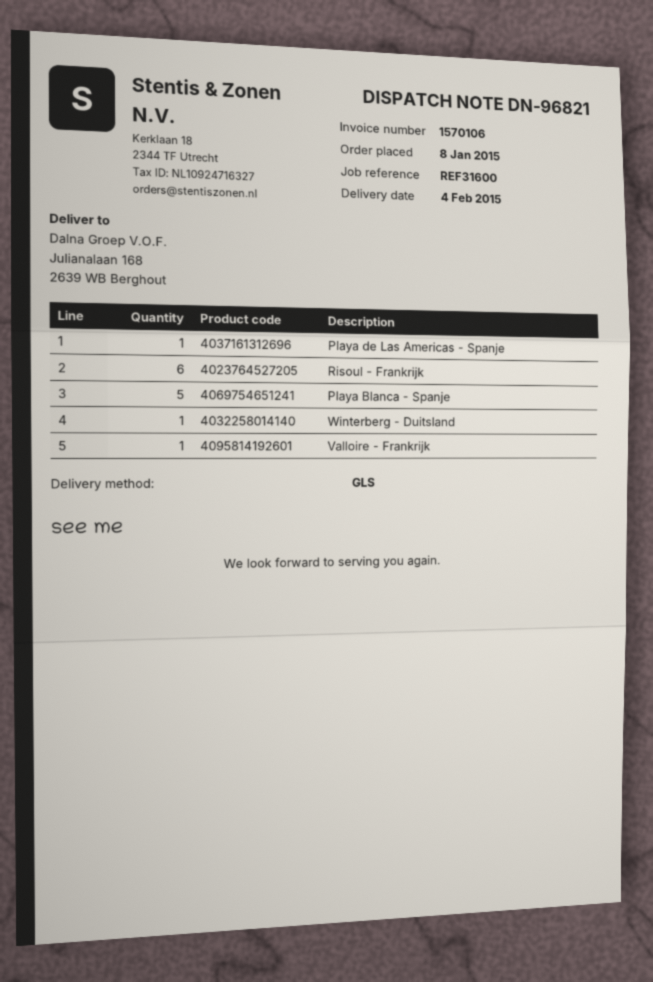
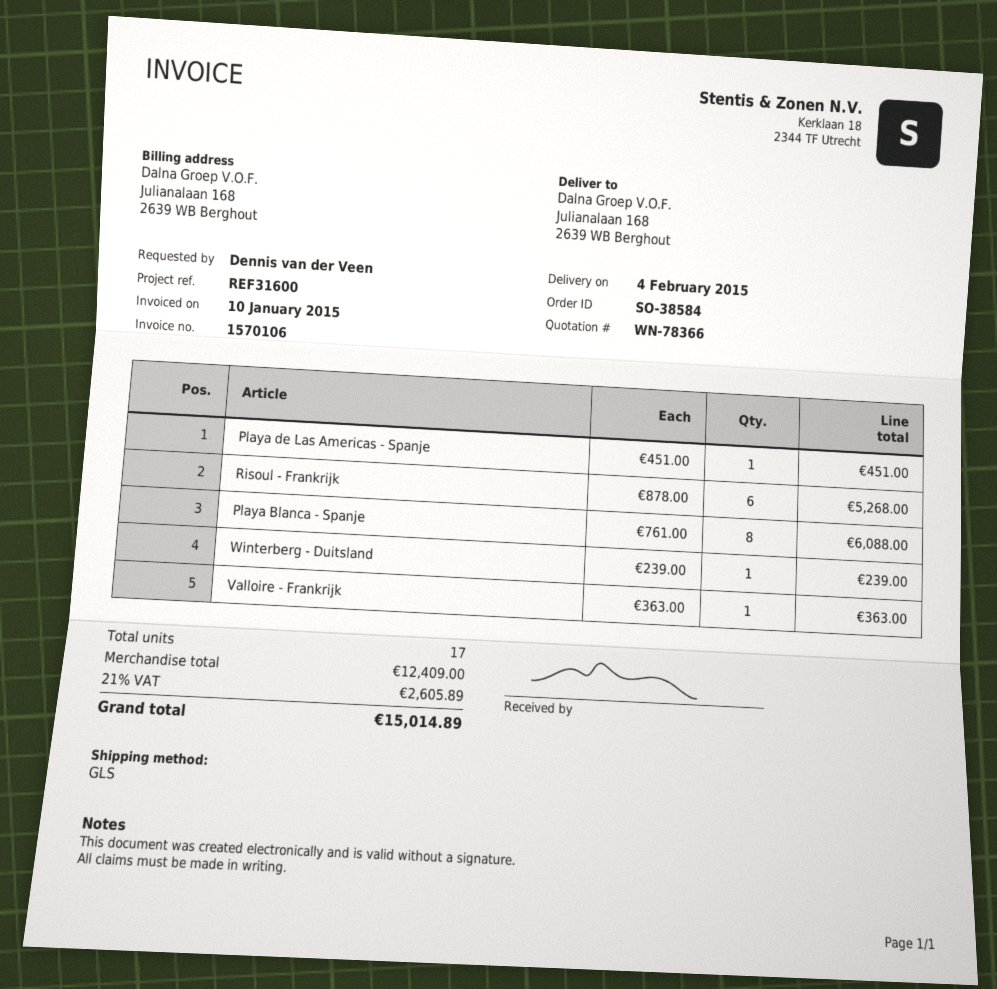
Playa Blanca - Spanje: 5 -> 8

